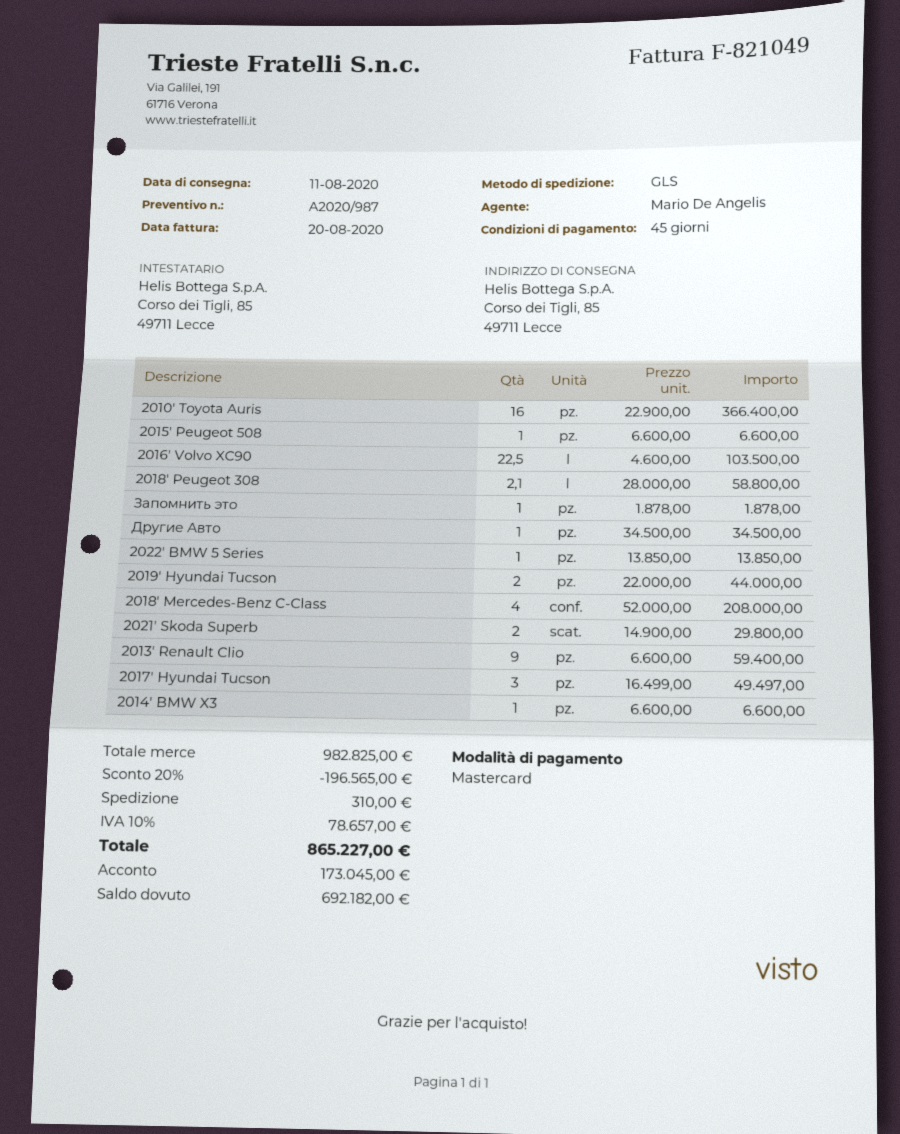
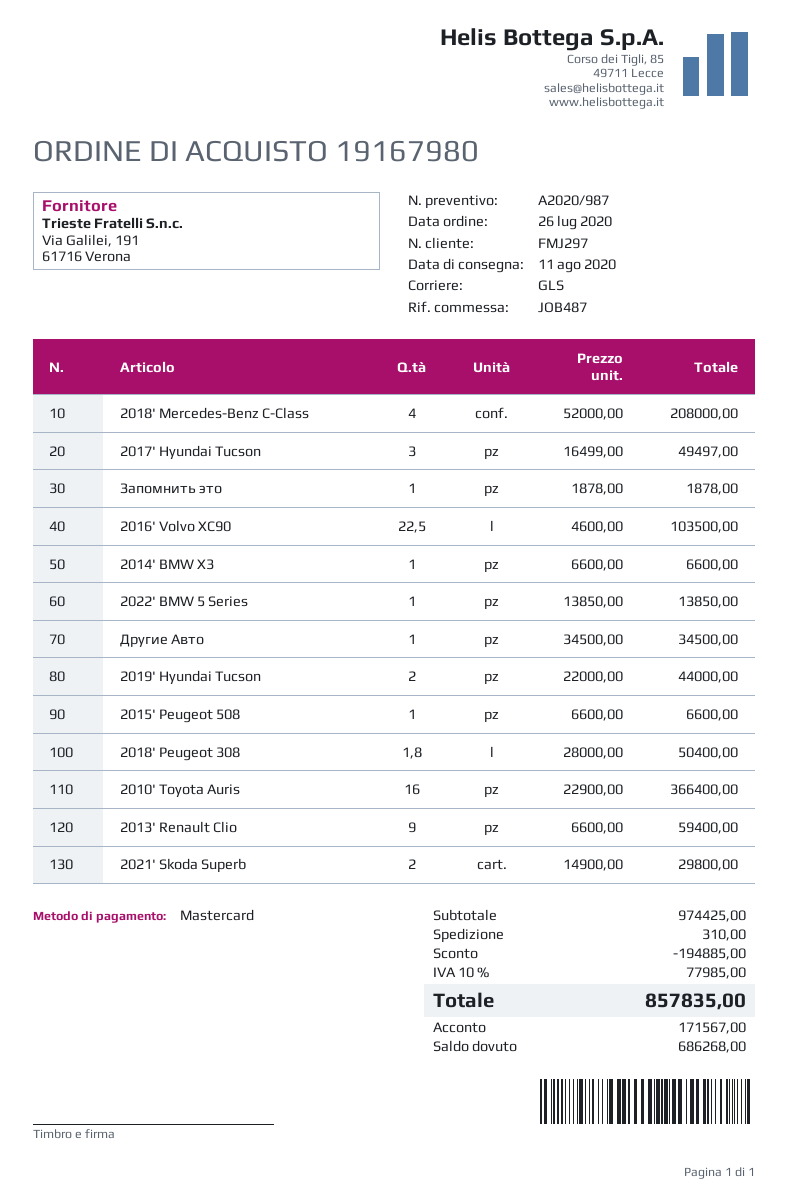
2018' Peugeot 308: 2.1 x 28000.00 = 58800.00 -> 1.8 x 28000.00 = 50400.00
subtotal: 982825.00 -> 974425.00
discount: 196565.00 -> 194885.00
tax: 10% = 78657.00 -> 10% = 77985.00
total: 865227.00 -> 857835.00
deposit: 173045.00 -> 171567.00
balance: 692182.00 -> 686268.00

